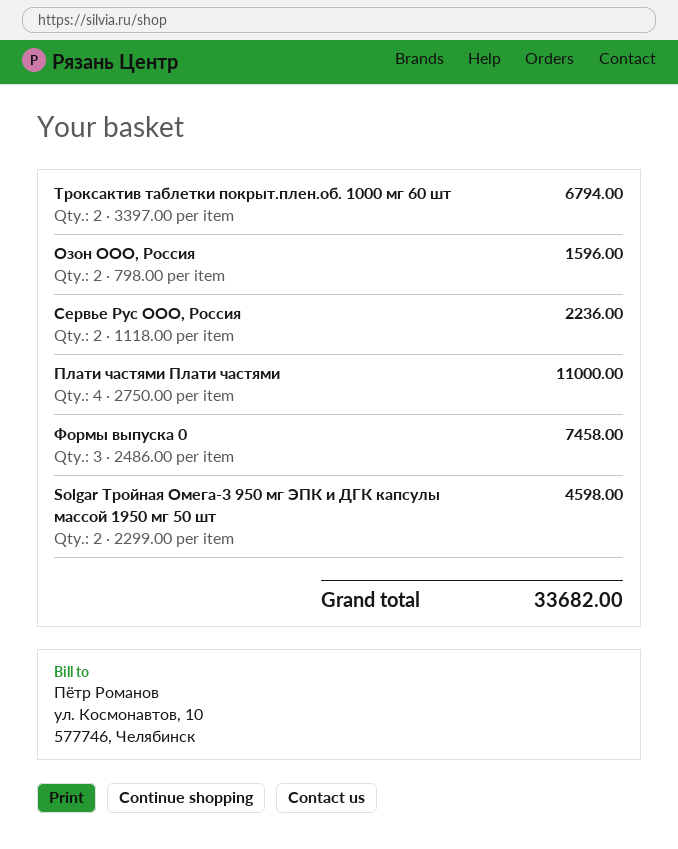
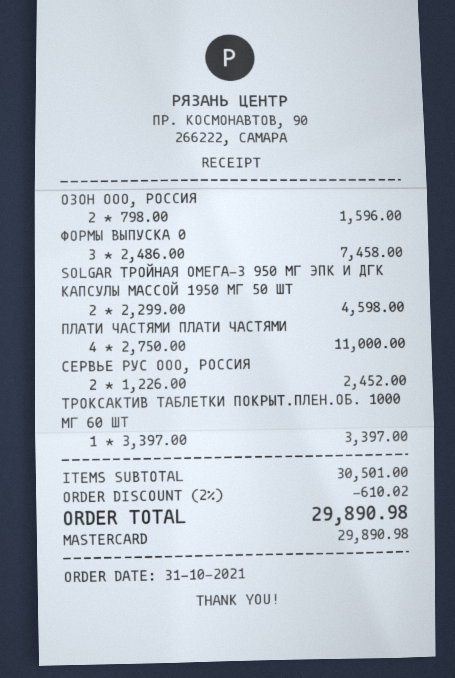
Троксактив таблетки покрыт.плен.об. 1000 мг 60 шт: 2 x 3397.00 = 6794.00 -> 1 x 3397.00 = 3397.00
Сервье Рус ООО, Россия: 2 x 1118.00 = 2236.00 -> 2 x 1226.00 = 2452.00
discount: none -> 2% = 610.02
total: 33682.00 -> 29890.98

